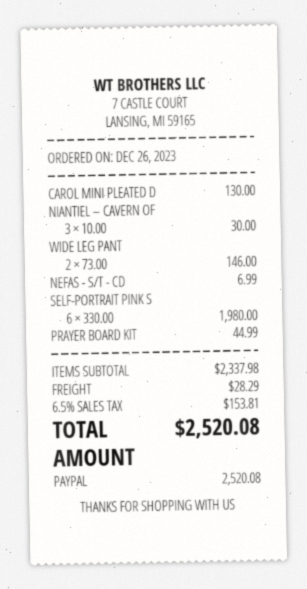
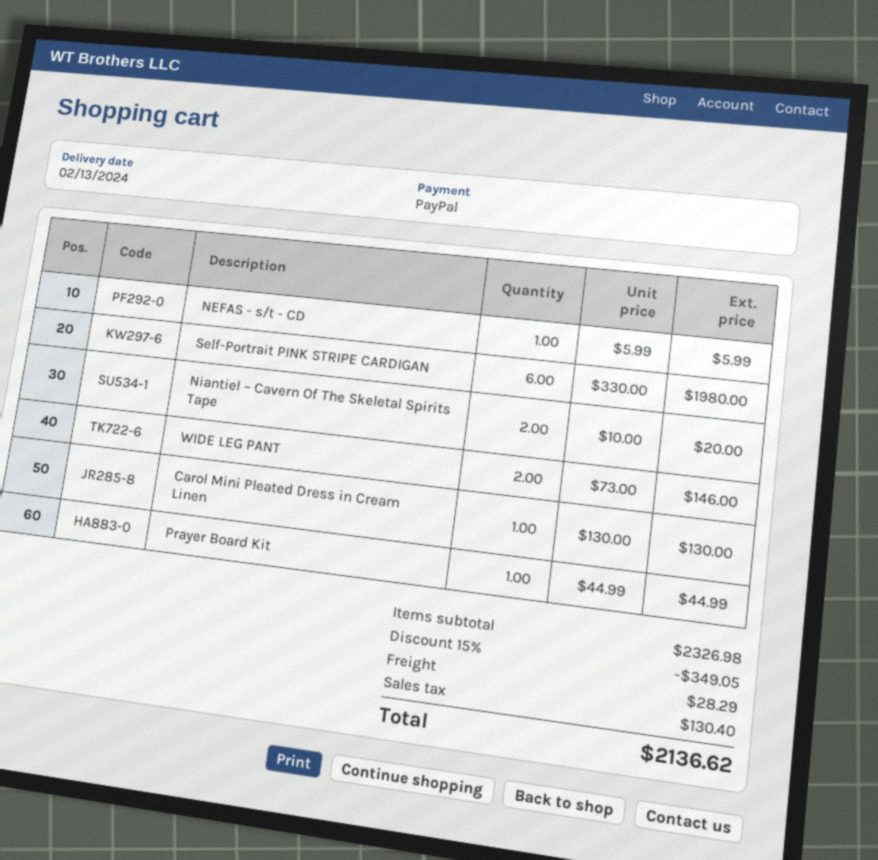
NIANTIEL – CAVERN OF: 3 x 10.00 = 30.00 -> 2 x 10.00 = 20.00
NEFAS - S/T - CD: 1 x 6.99 = 6.99 -> 1 x 5.99 = 5.99
subtotal: 2337.98 -> 2326.98
discount: none -> 15% = 349.05
tax: 153.81 -> 130.40
total: 2520.08 -> 2136.62

